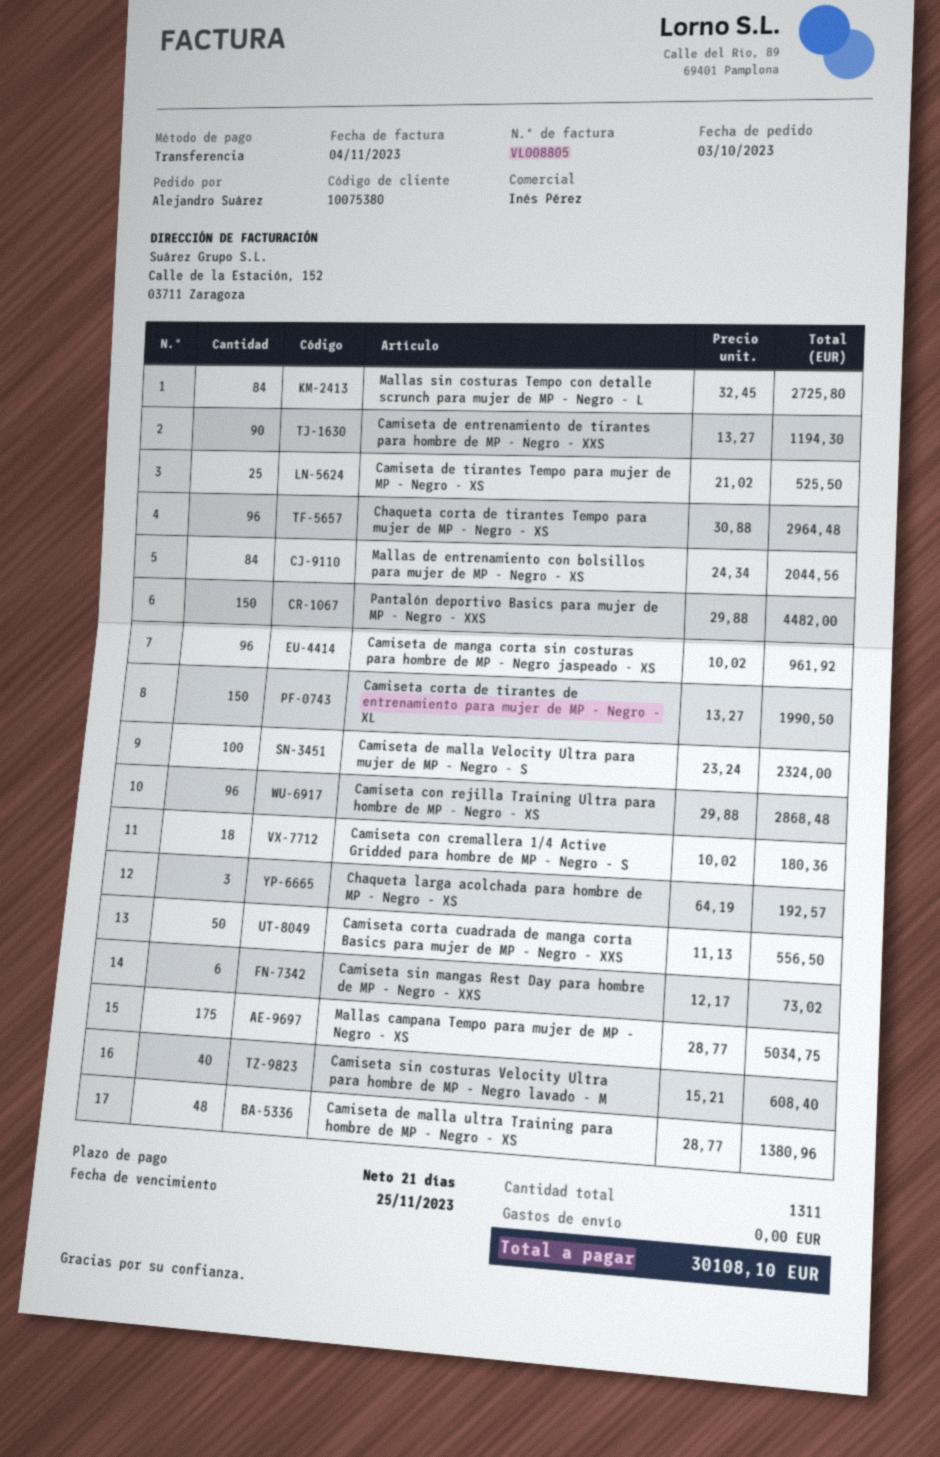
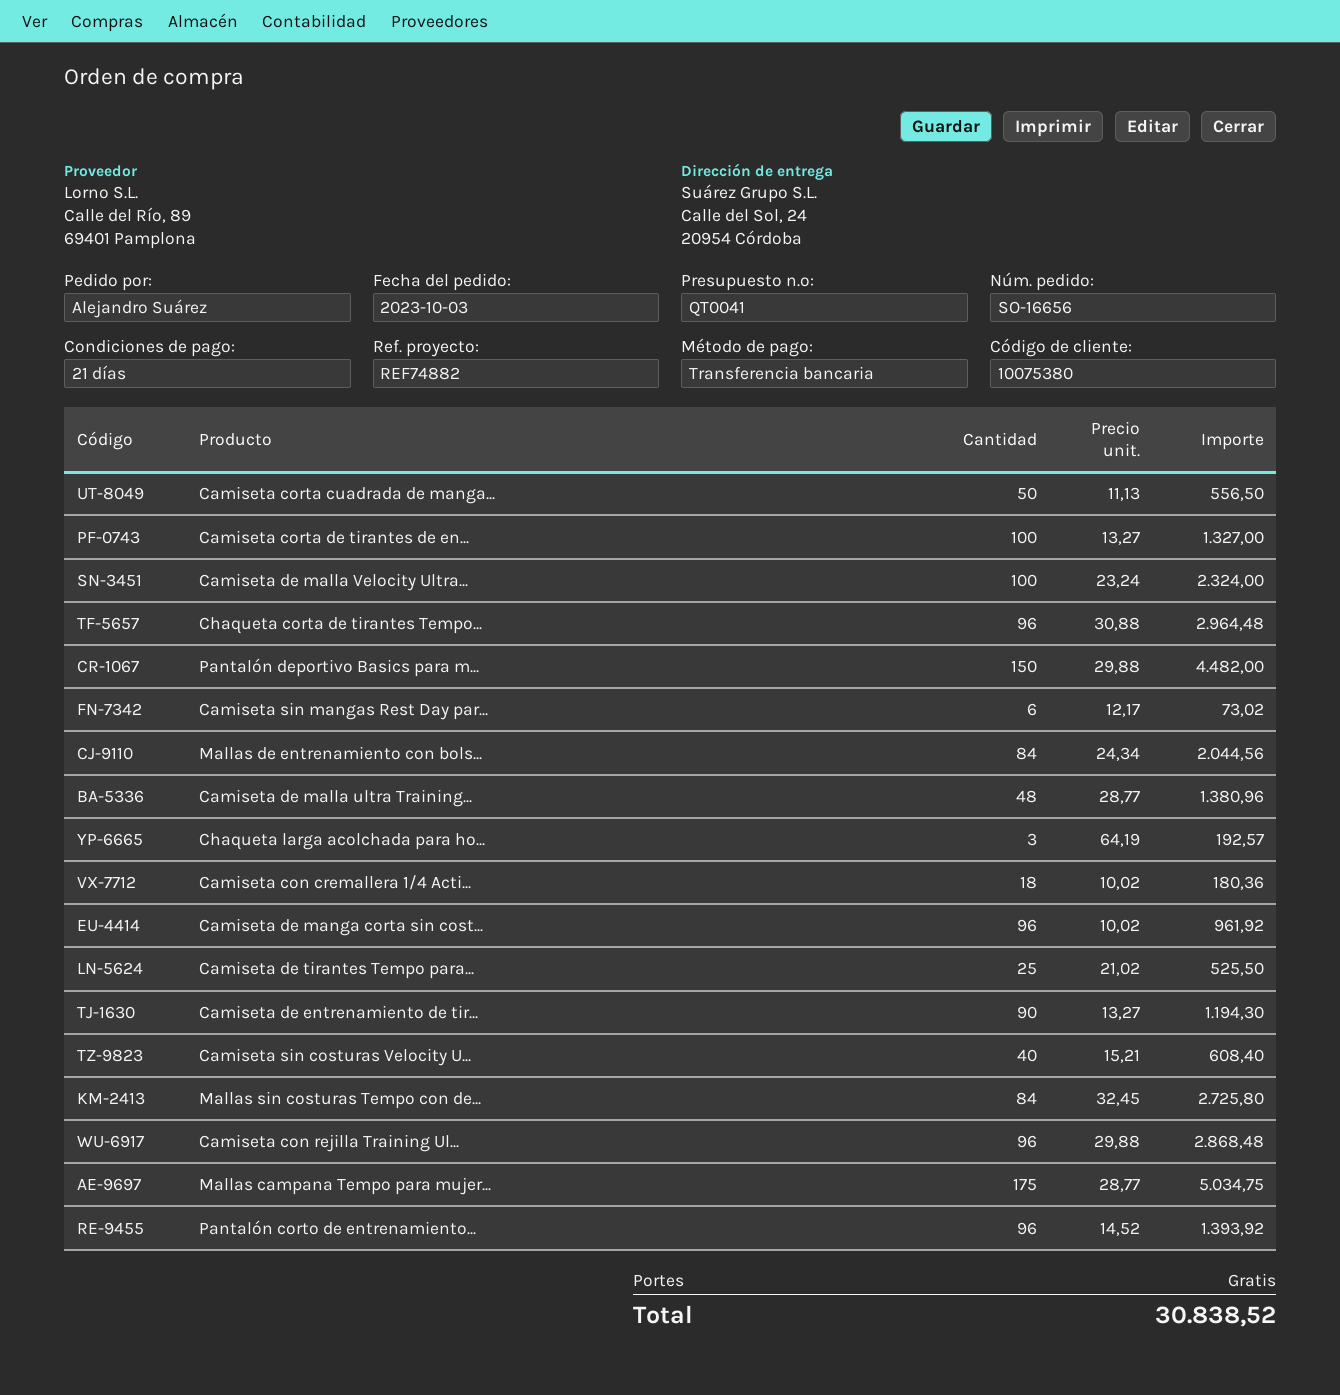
Camiseta corta de tirantes de entrenamiento para mujer de MP - Negro - XL: 150 x 13.27 = 1990.50 -> 100 x 13.27 = 1327.00
Pantalón corto de entrenamiento...: none -> 96 x 14.52 = 1393.92
total: 30108.10 -> 30838.52

